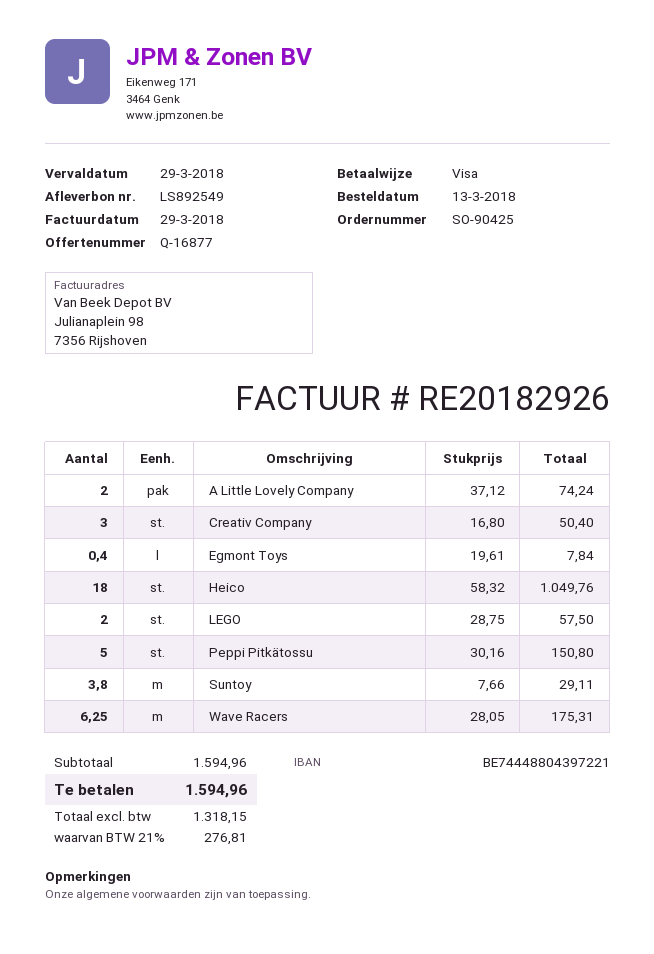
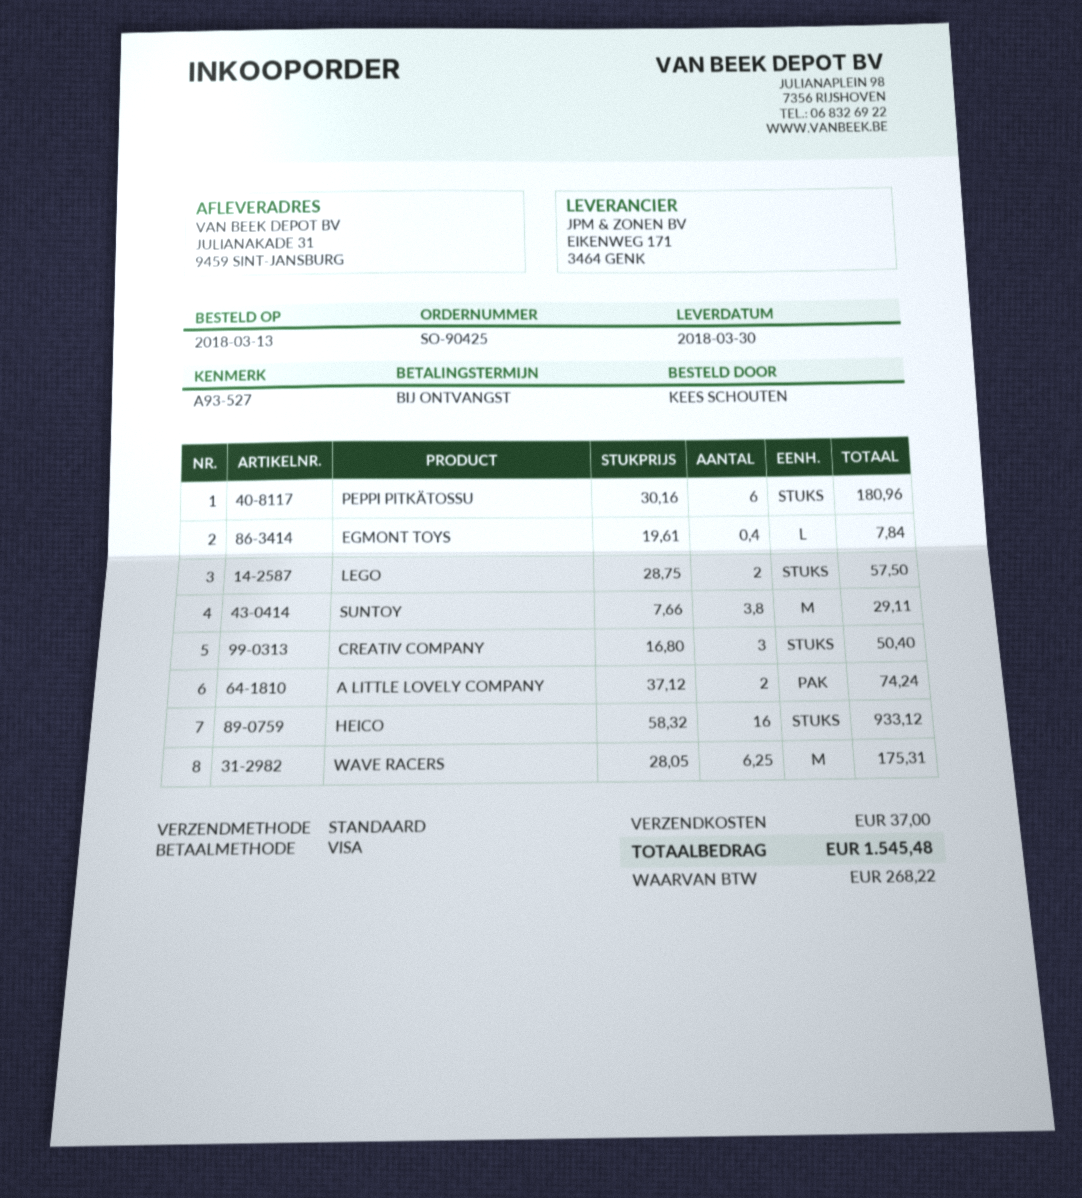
Heico: 18 x 58.32 = 1049.76 -> 16 x 58.32 = 933.12
Peppi Pitkätossu: 5 x 30.16 = 150.80 -> 6 x 30.16 = 180.96
shipping: none -> 37.00
tax: 276.81 -> 268.22
total: 1594.96 -> 1545.48

